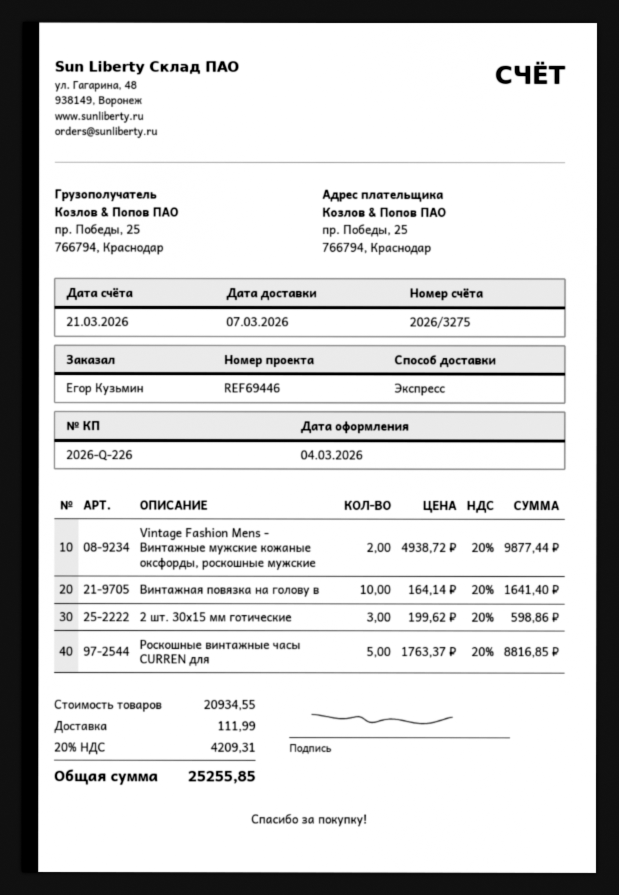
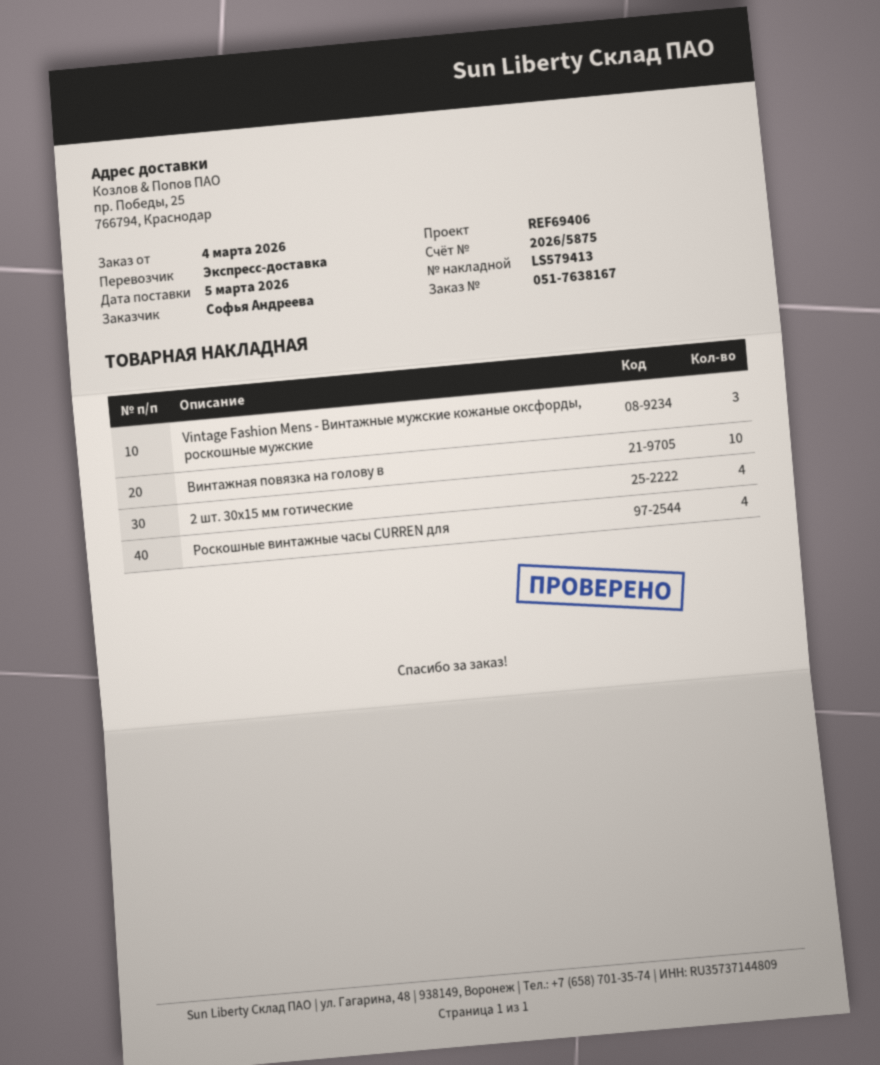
delivery date: 2026-03-07 -> 2026-03-05
invoice number: 2026/3275 -> 2026/5875
reference: REF69446 -> REF69406
ordered by: Егор Кузьмин -> Софья Андреева
Vintage Fashion Mens - Винтажные мужские кожаные оксфорды, роскошные мужские: 2 -> 3
2 шт. 30x15 мм готические: 3 -> 4
Роскошные винтажные часы CURREN для: 5 -> 4

